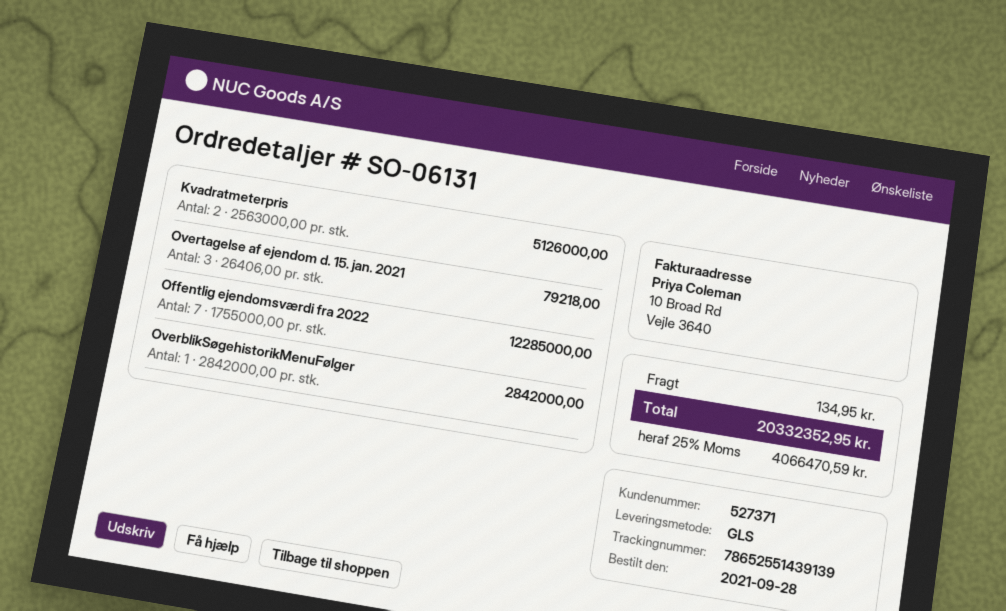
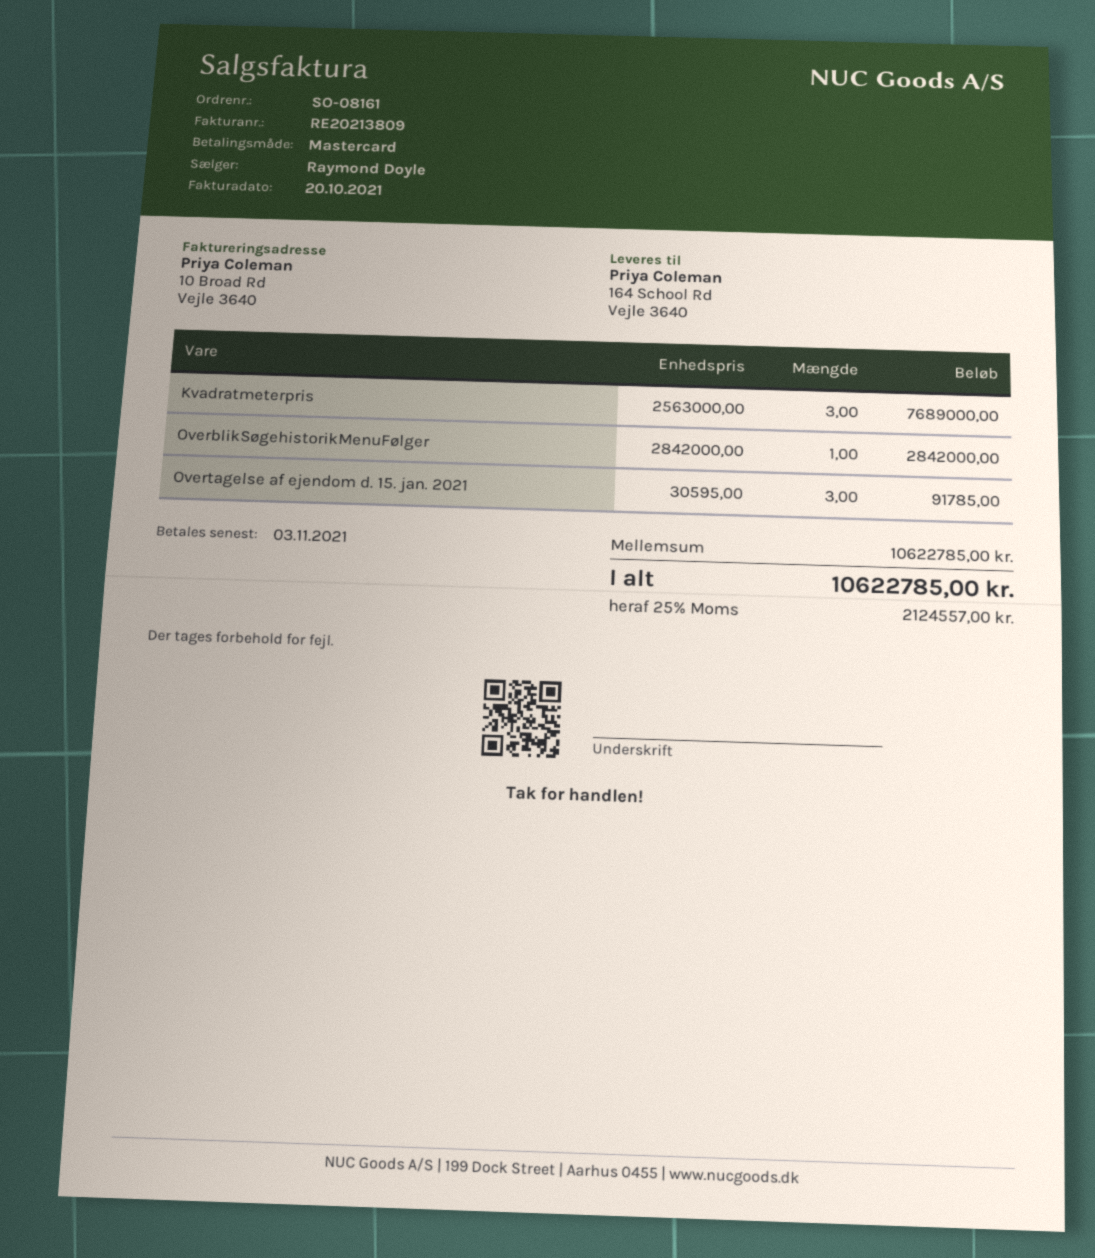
order number: SO-06131 -> SO-08161
Kvadratmeterpris: 2 x 2563000.00 = 5126000.00 -> 3 x 2563000.00 = 7689000.00
Overtagelse af ejendom d. 15. jan. 2021: 3 x 26406.00 = 79218.00 -> 3 x 30595.00 = 91785.00
Offentlig ejendomsværdi fra 2022: 7 x 1755000.00 = 12285000.00 -> none
shipping: 134.95 -> none
tax: 25% = 4066470.59 -> 25% = 2124557.00
total: 20332352.95 -> 10622785.00

